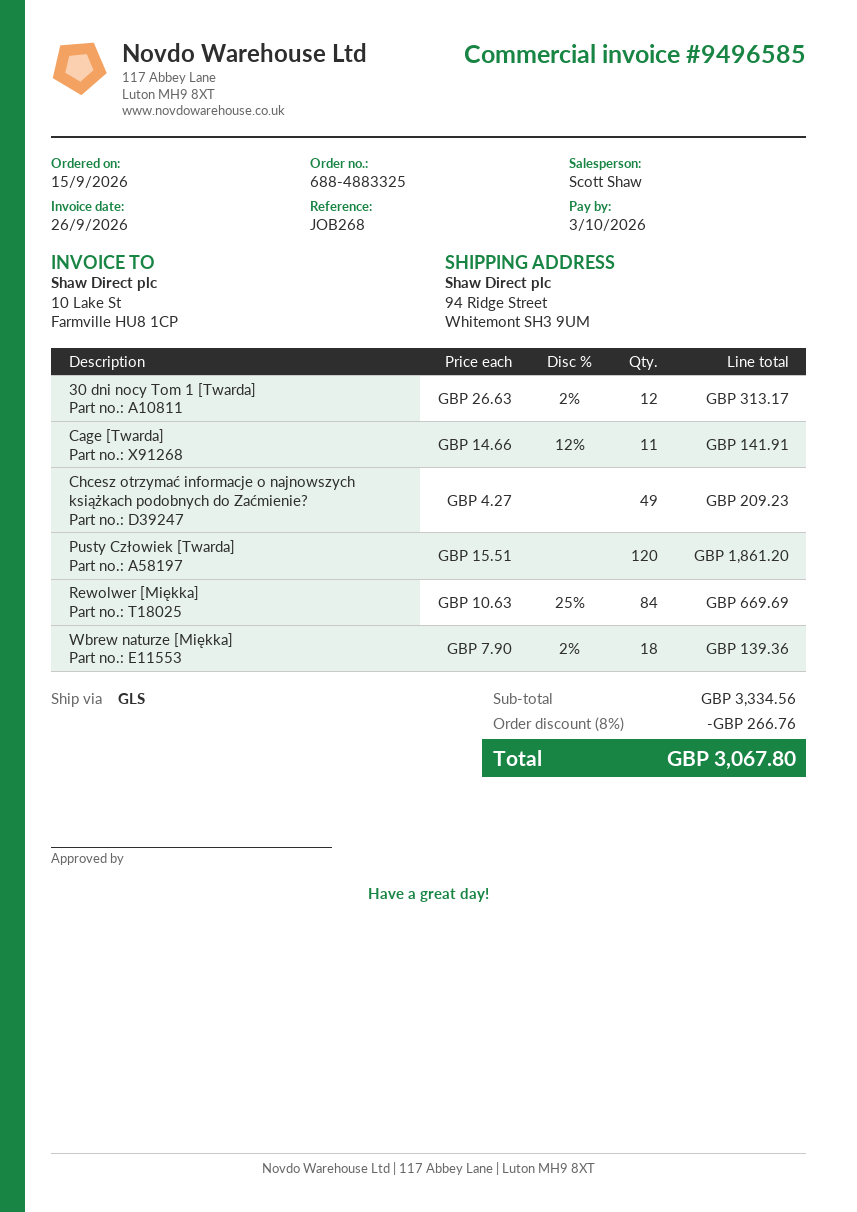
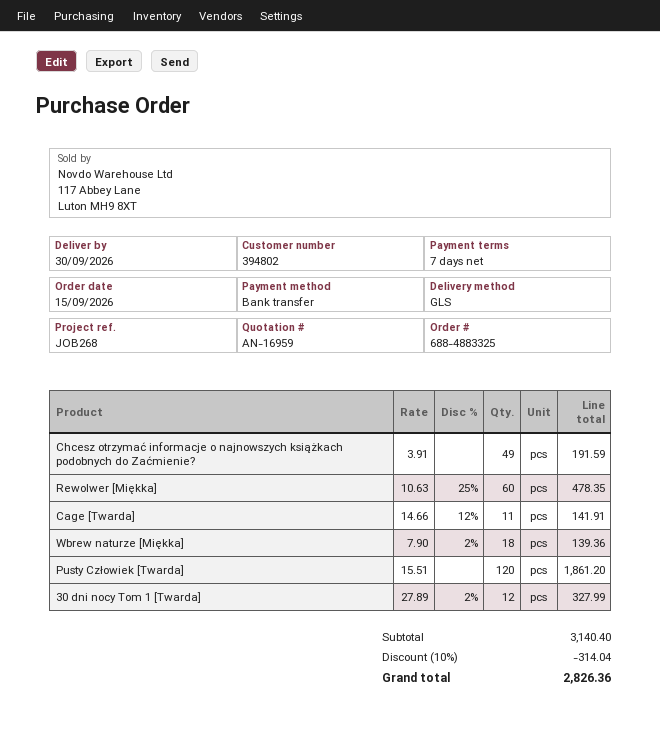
30 dni nocy Tom 1 [Twarda]: 12 x 26.63 - 2% = 313.17 -> 12 x 27.89 - 2% = 327.99
Chcesz otrzymać informacje o najnowszych książkach podobnych do Zaćmienie?: 49 x 4.27 = 209.23 -> 49 x 3.91 = 191.59
Rewolwer [Miękka]: 84 x 10.63 - 25% = 669.69 -> 60 x 10.63 - 25% = 478.35
subtotal: 3334.56 -> 3140.40
discount: 8% = 266.76 -> 10% = 314.04
total: 3067.80 -> 2826.36

